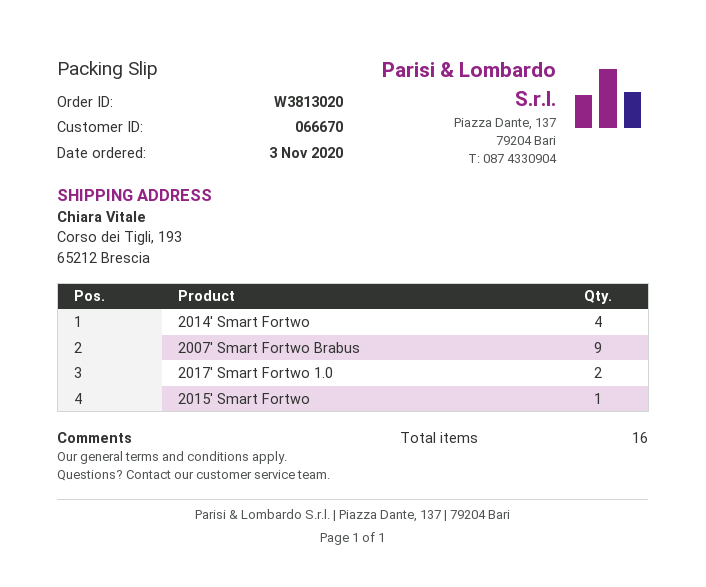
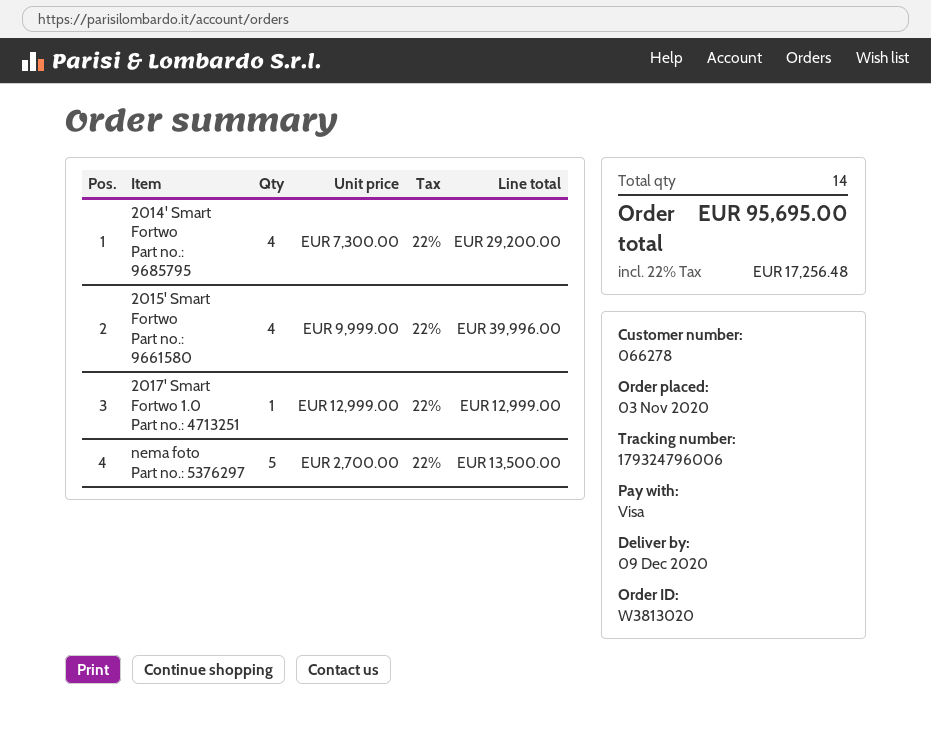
customer number: 066670 -> 066278
2007' Smart Fortwo Brabus: 9 -> none
2017' Smart Fortwo 1.0: 2 -> 1
2015' Smart Fortwo: 1 -> 4
nema foto: none -> 5
total quantity: 16 -> 14

